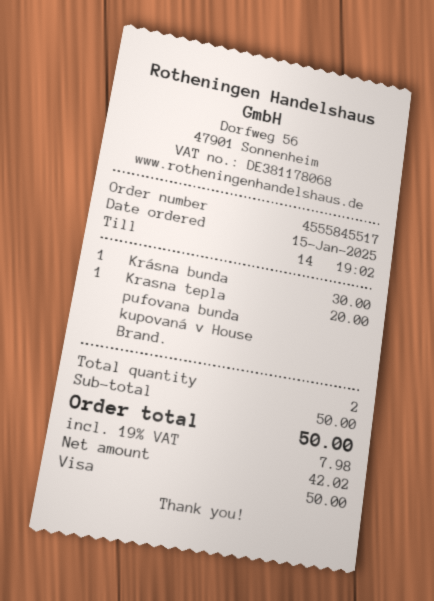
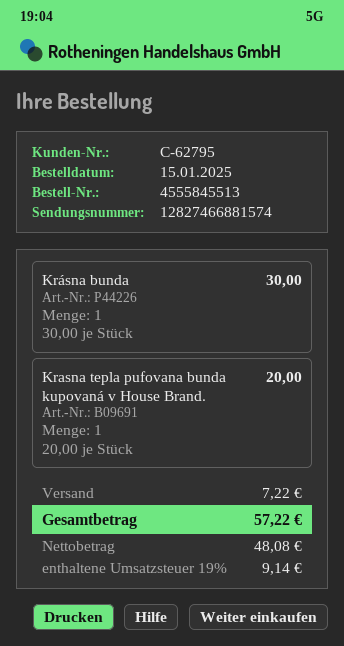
order number: 4555845517 -> 4555845513
shipping: none -> 7.22
net: 42.02 -> 48.08
tax: 19% = 7.98 -> 19% = 9.14
total: 50.00 -> 57.22

